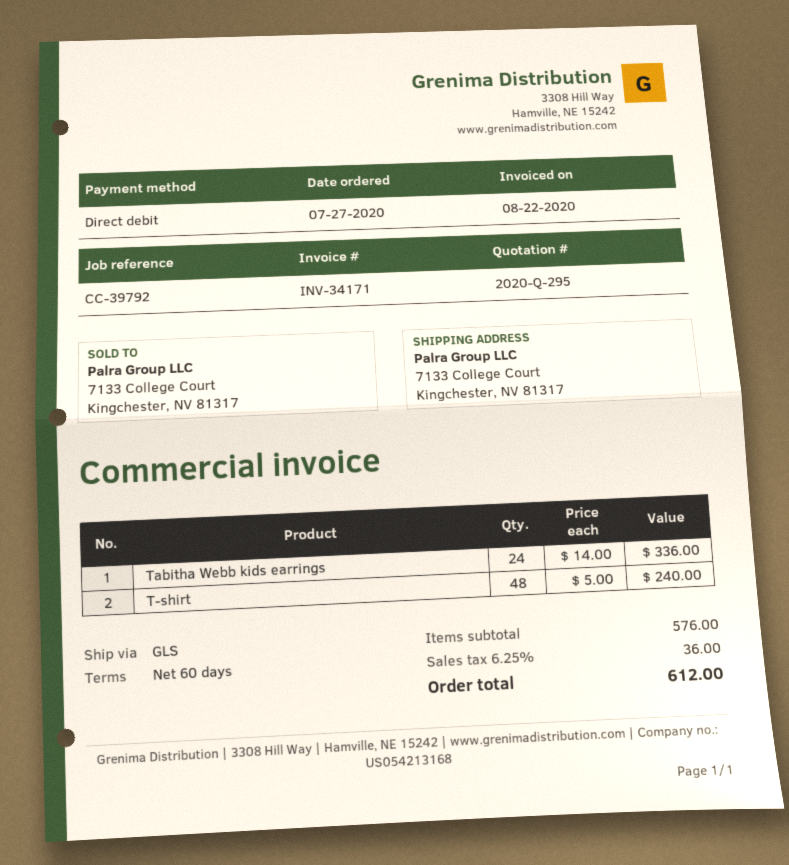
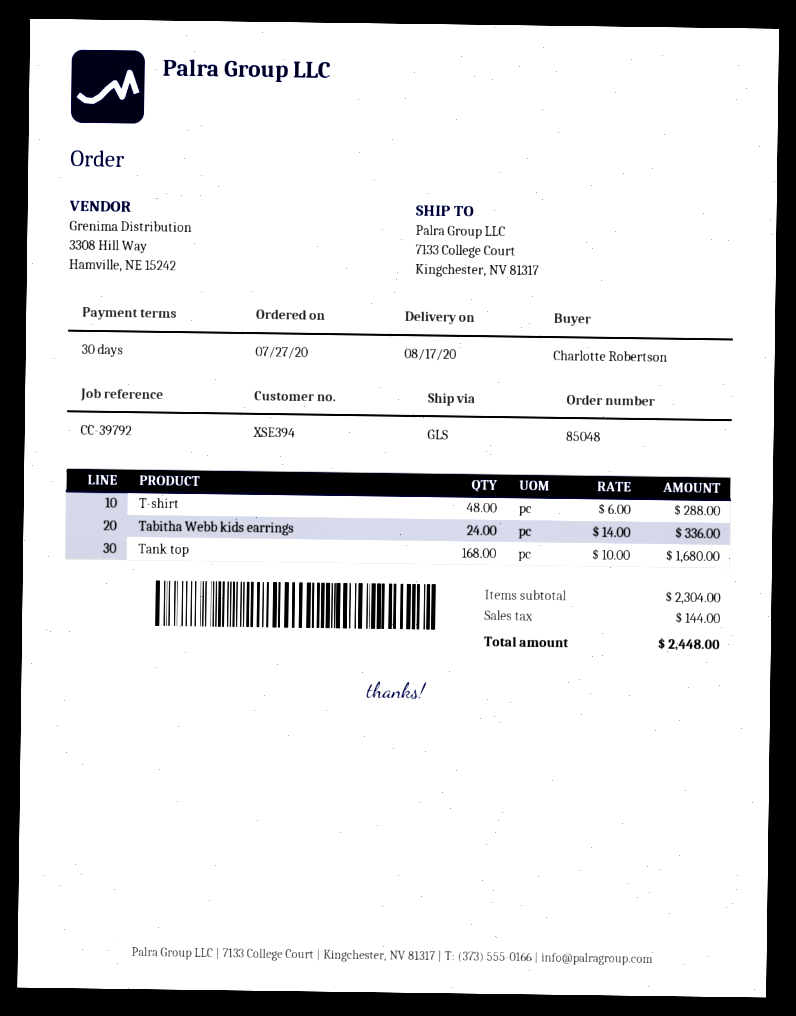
payment terms: 60 days -> 30 days
T-shirt: 48 x 5.00 = 240.00 -> 48 x 6.00 = 288.00
Tank top: none -> 168 x 10.00 = 1680.00
subtotal: 576.00 -> 2304.00
tax: 36.00 -> 144.00
total: 612.00 -> 2448.00

